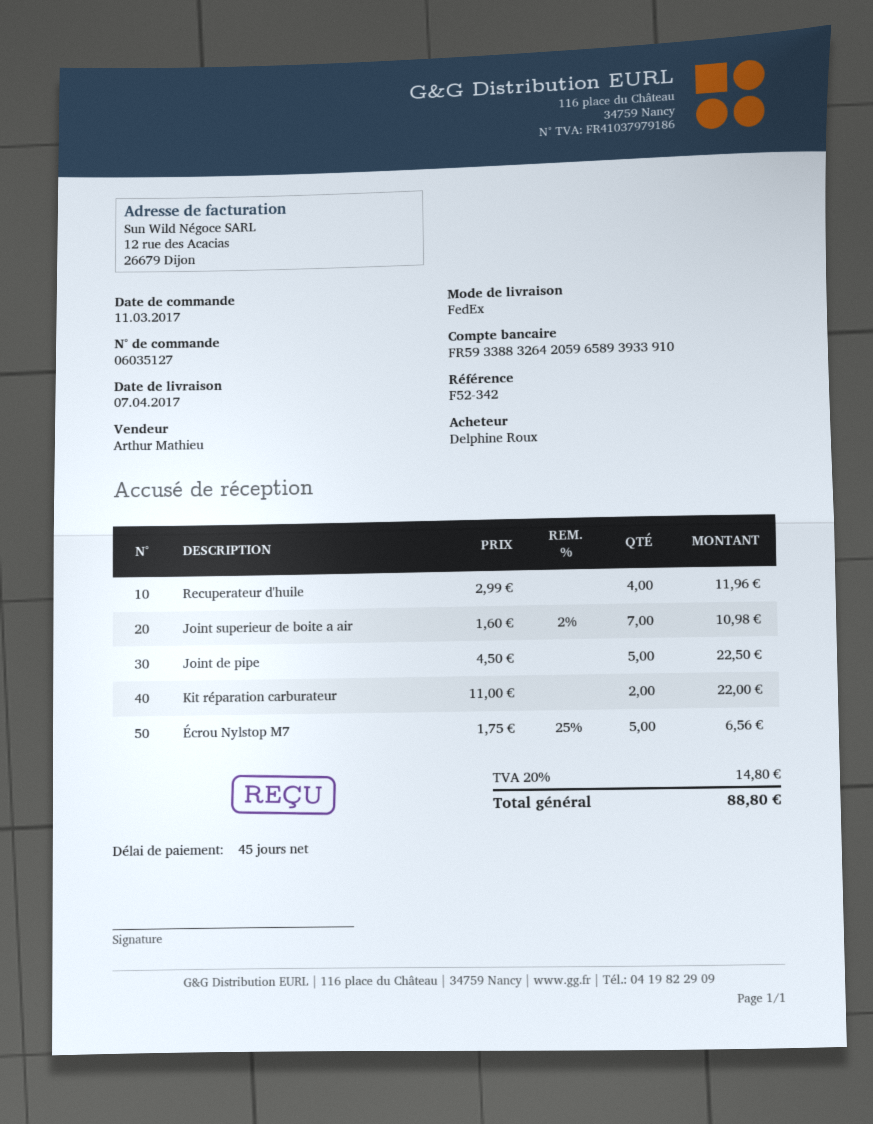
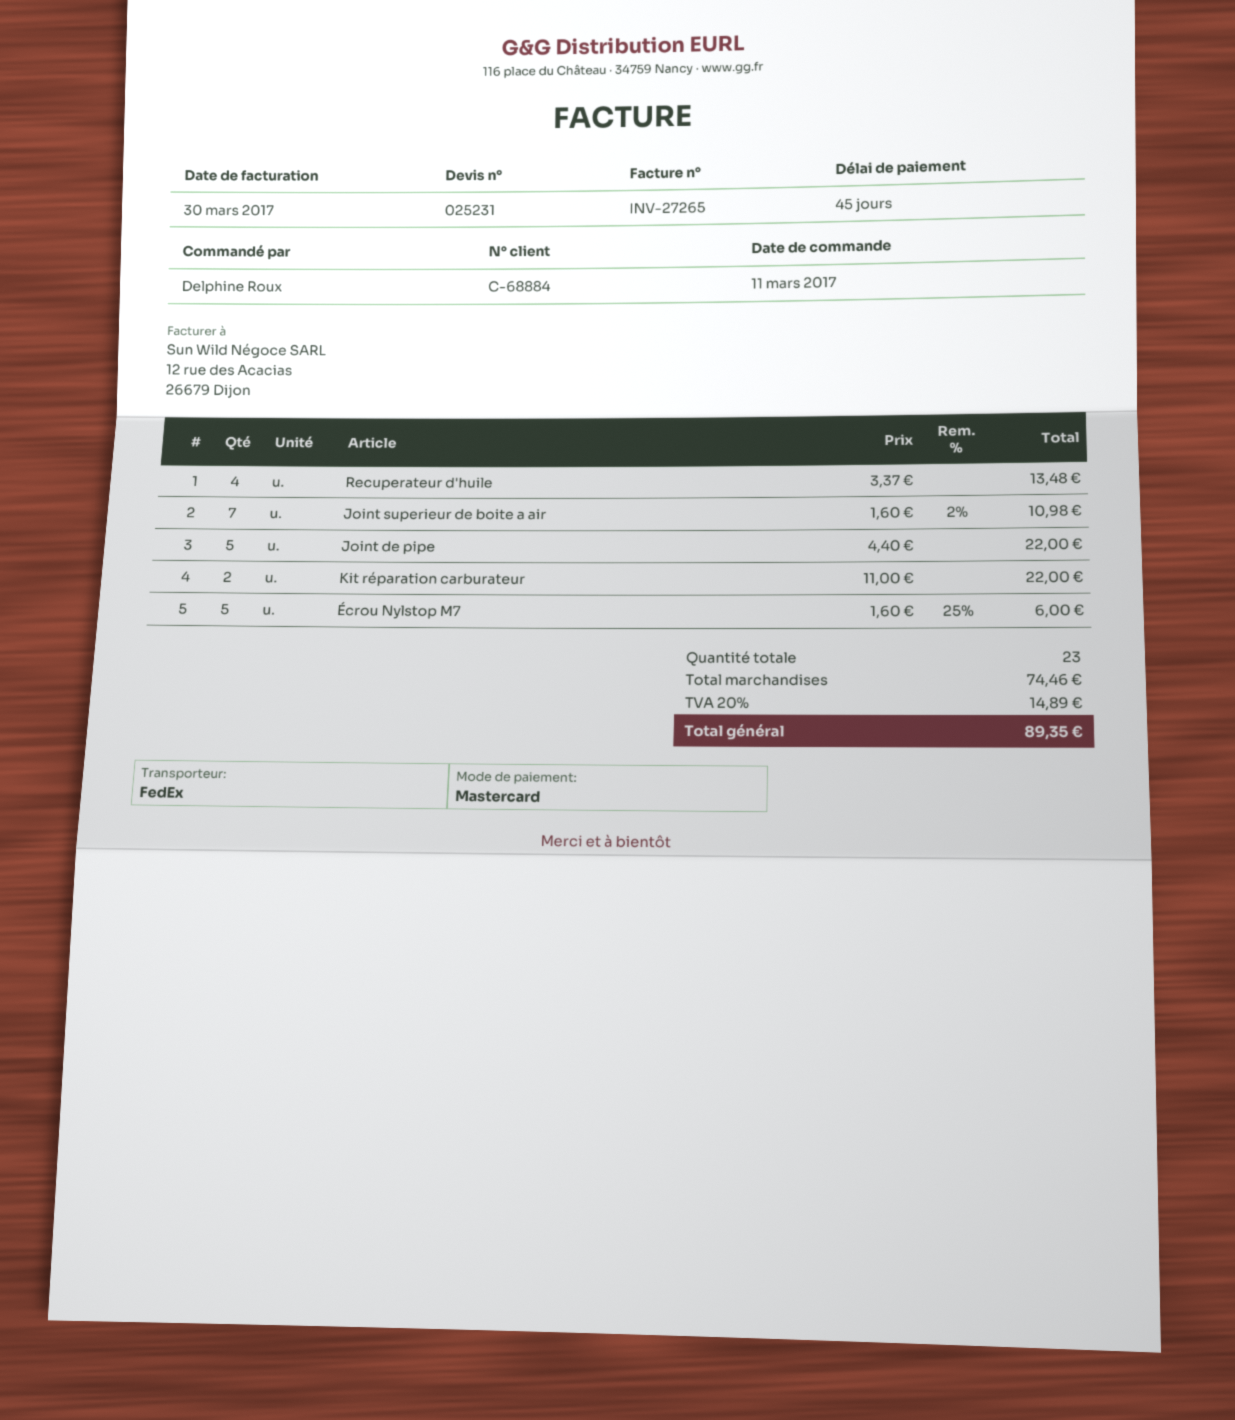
Recuperateur d'huile: 4 x 2.99 = 11.96 -> 4 x 3.37 = 13.48
Joint de pipe: 5 x 4.50 = 22.50 -> 5 x 4.40 = 22.00
Écrou Nylstop M7: 5 x 1.75 - 25% = 6.56 -> 5 x 1.60 - 25% = 6.00
tax: 20% = 14.80 -> 20% = 14.89
total: 88.80 -> 89.35

